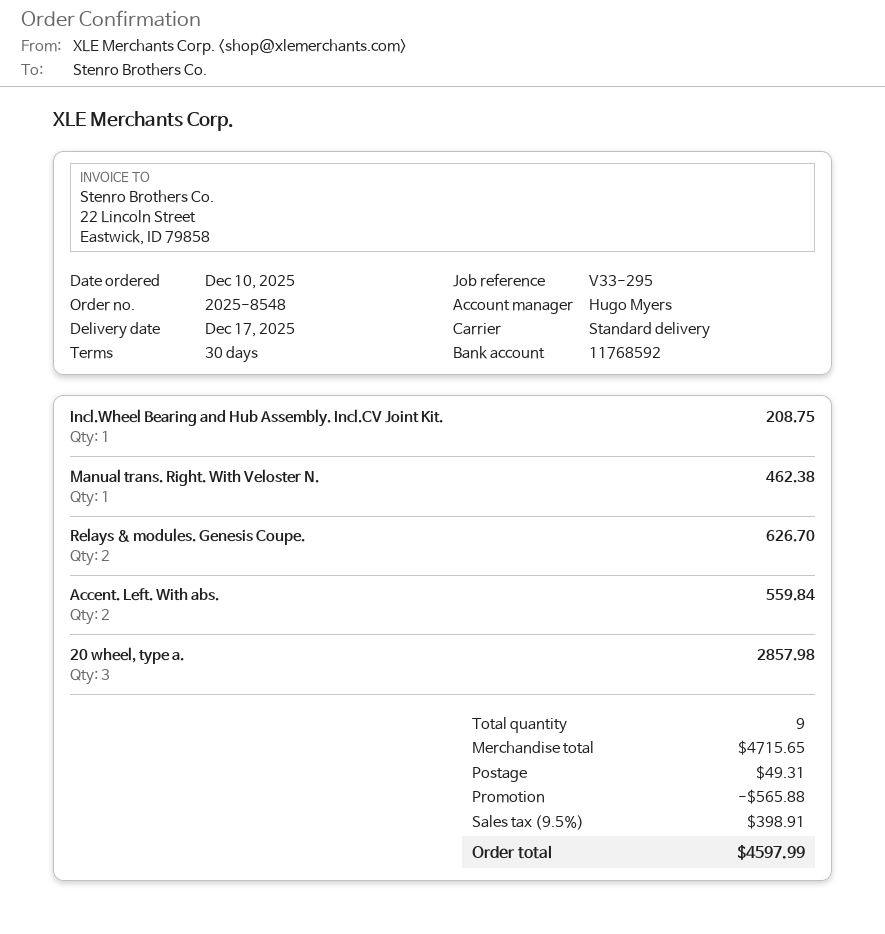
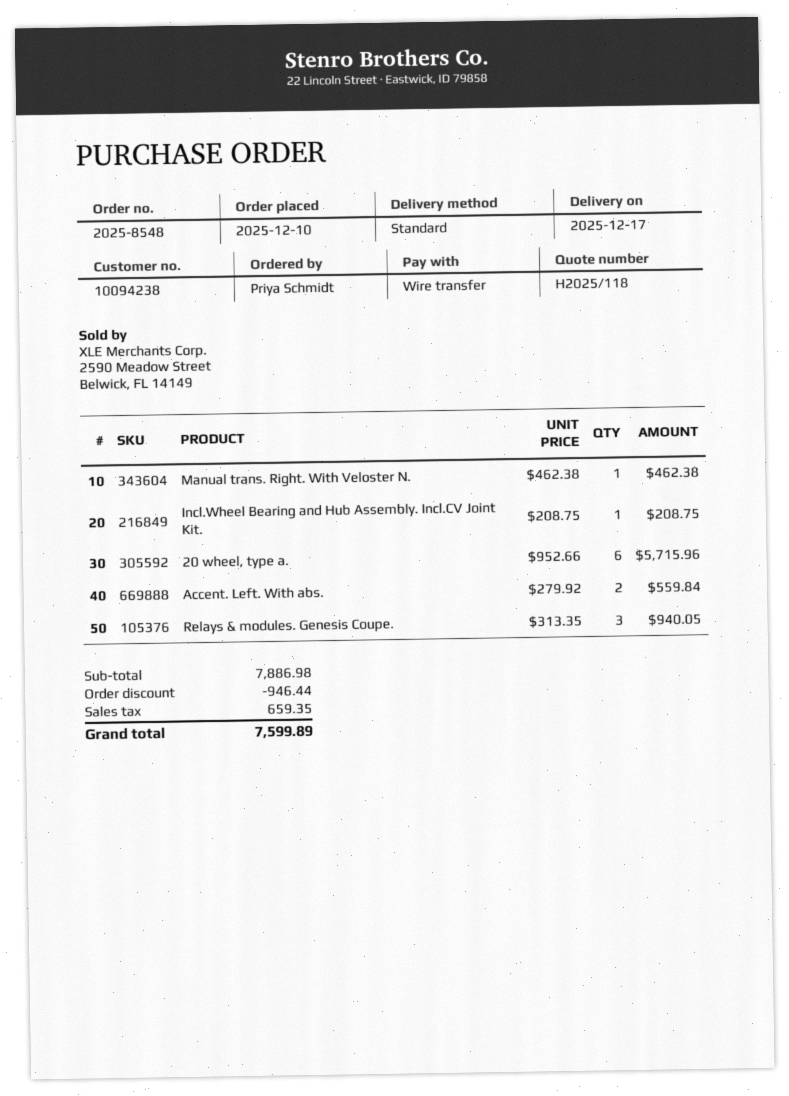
Relays & modules. Genesis Coupe.: 2 for 626.70 -> 3 for 940.05
20 wheel, type a.: 3 for 2857.98 -> 6 for 5715.96
subtotal: 4715.65 -> 7886.98
discount: 565.88 -> 946.44
shipping: 49.31 -> none
tax: 398.91 -> 659.35
total: 4597.99 -> 7599.89

